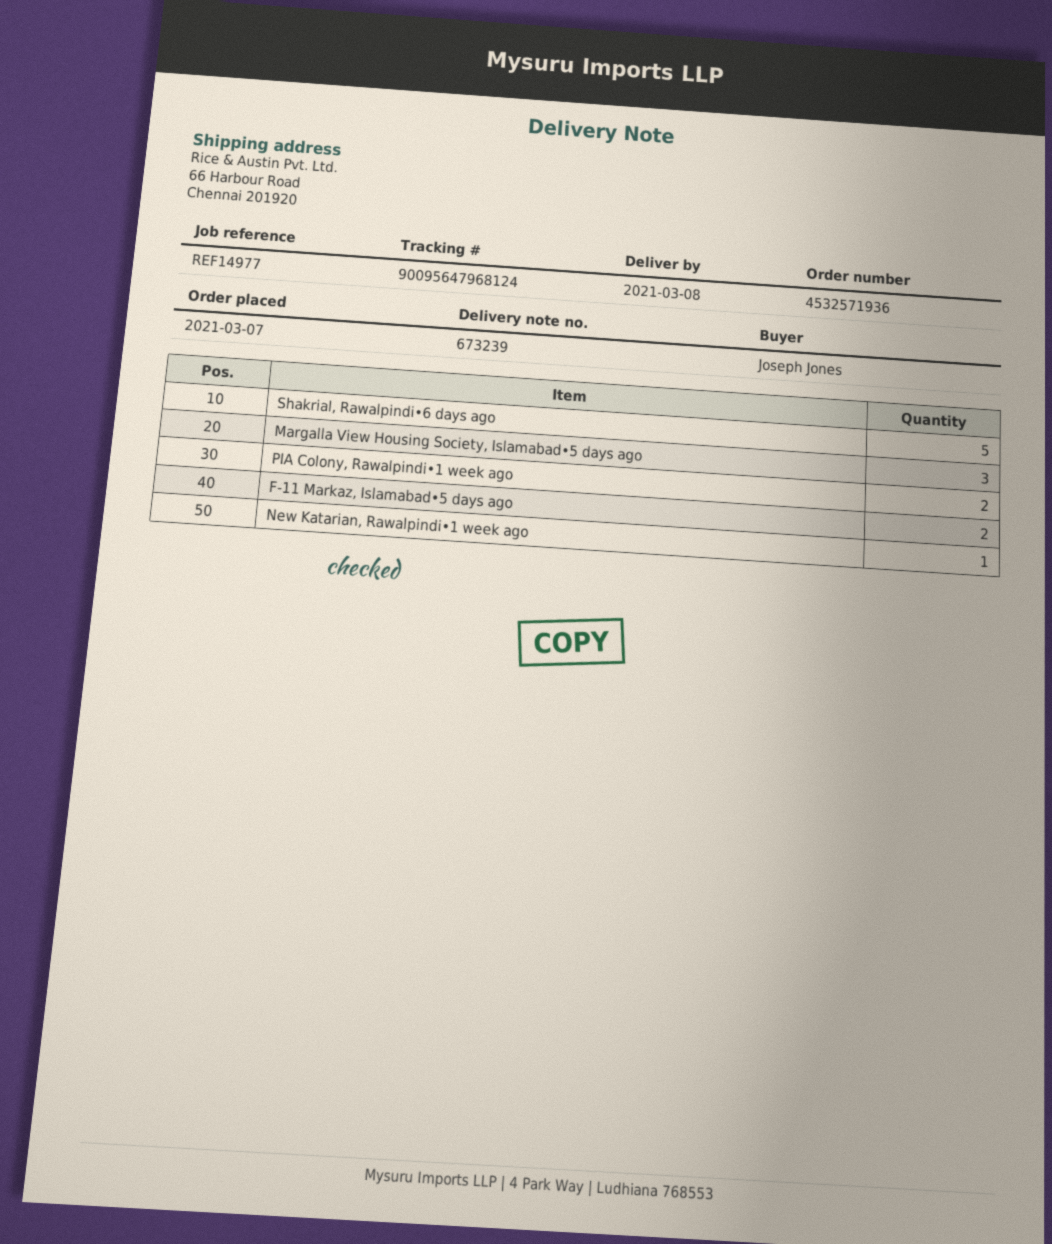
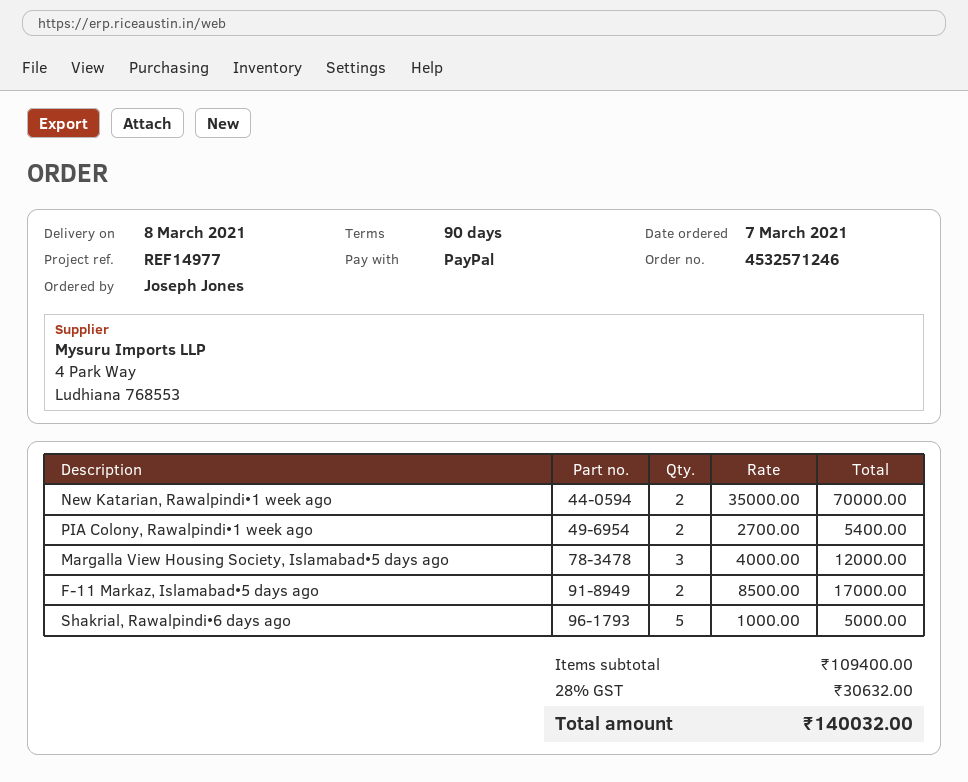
order number: 4532571936 -> 4532571246
New Katarian, Rawalpindi•1 week ago: 1 -> 2

